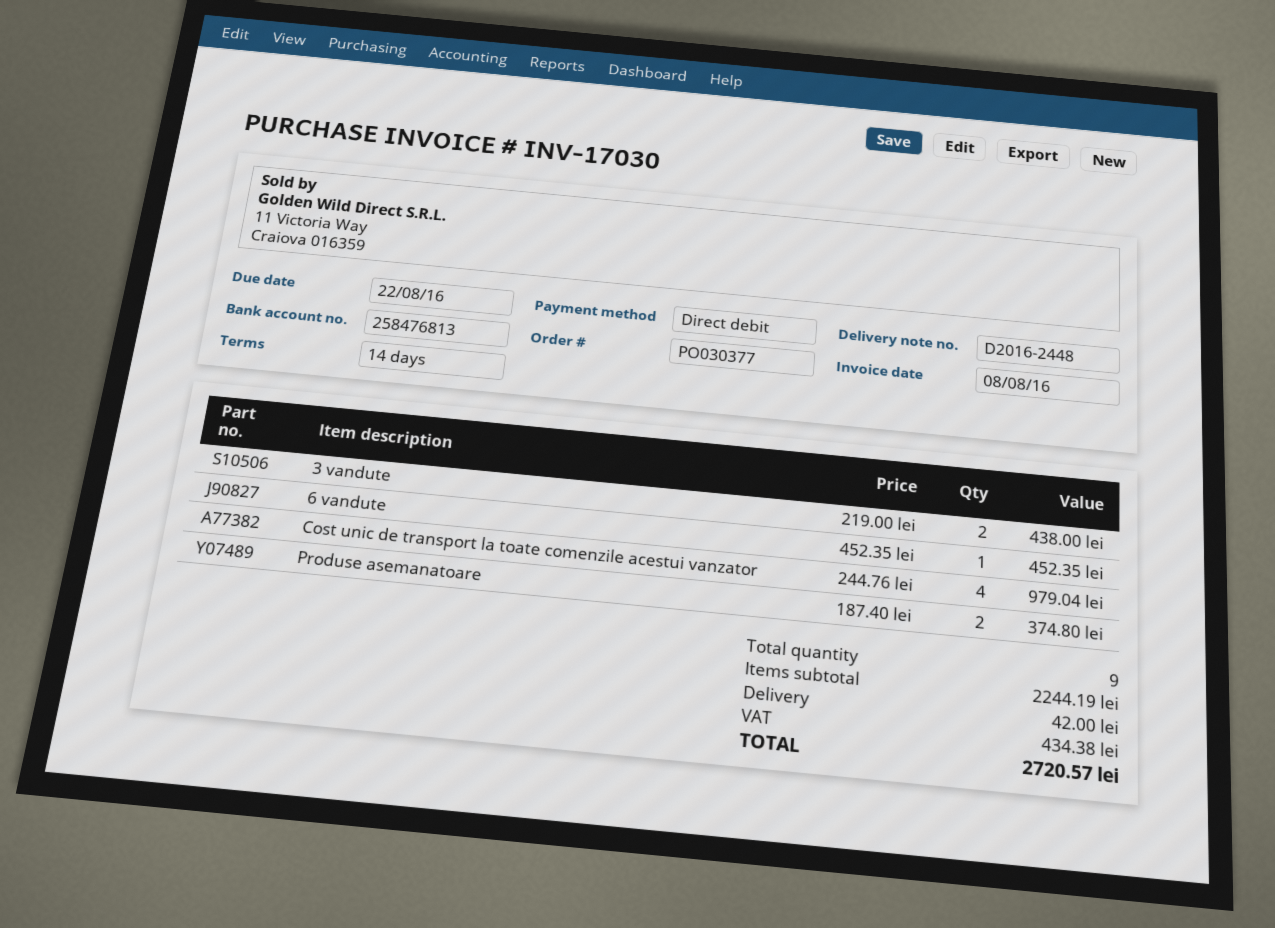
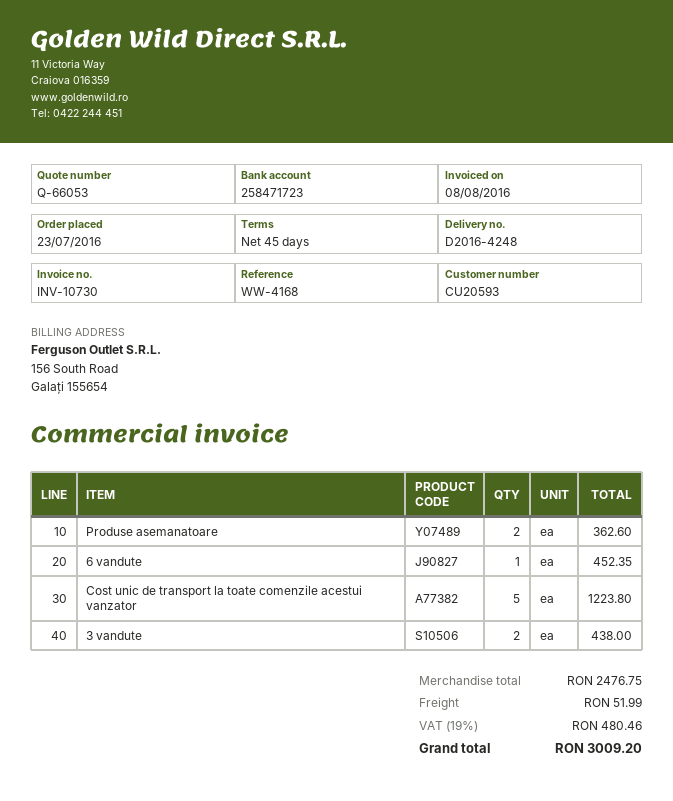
delivery note number: D2016-2448 -> D2016-4248
invoice number: INV-17030 -> INV-10730
payment terms: 14 days -> 45 days
bank account: 258476813 -> 258471723
Cost unic de transport la toate comenzile acestui vanzator: 4 for 979.04 -> 5 for 1223.80
Produse asemanatoare: 2 for 374.80 -> 2 for 362.60
subtotal: 2244.19 -> 2476.75
shipping: 42.00 -> 51.99
tax: 434.38 -> 480.46
total: 2720.57 -> 3009.20

